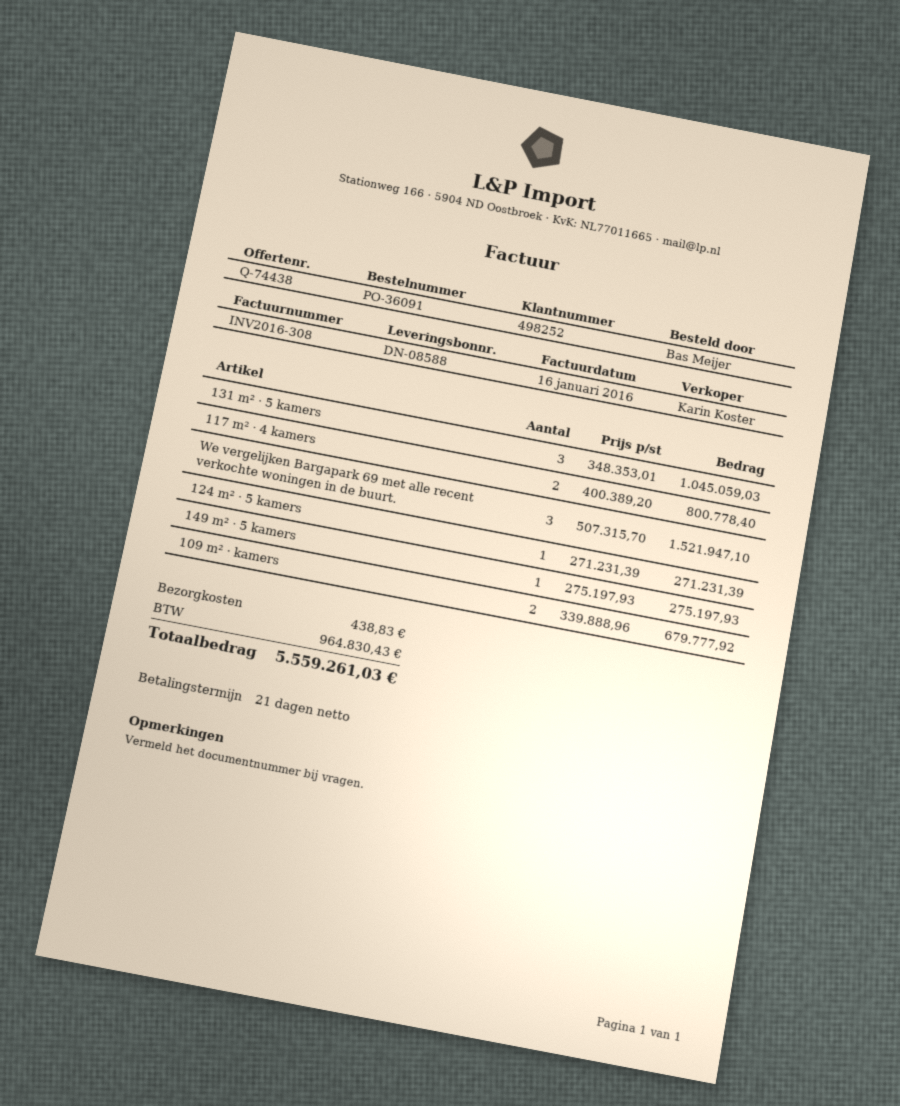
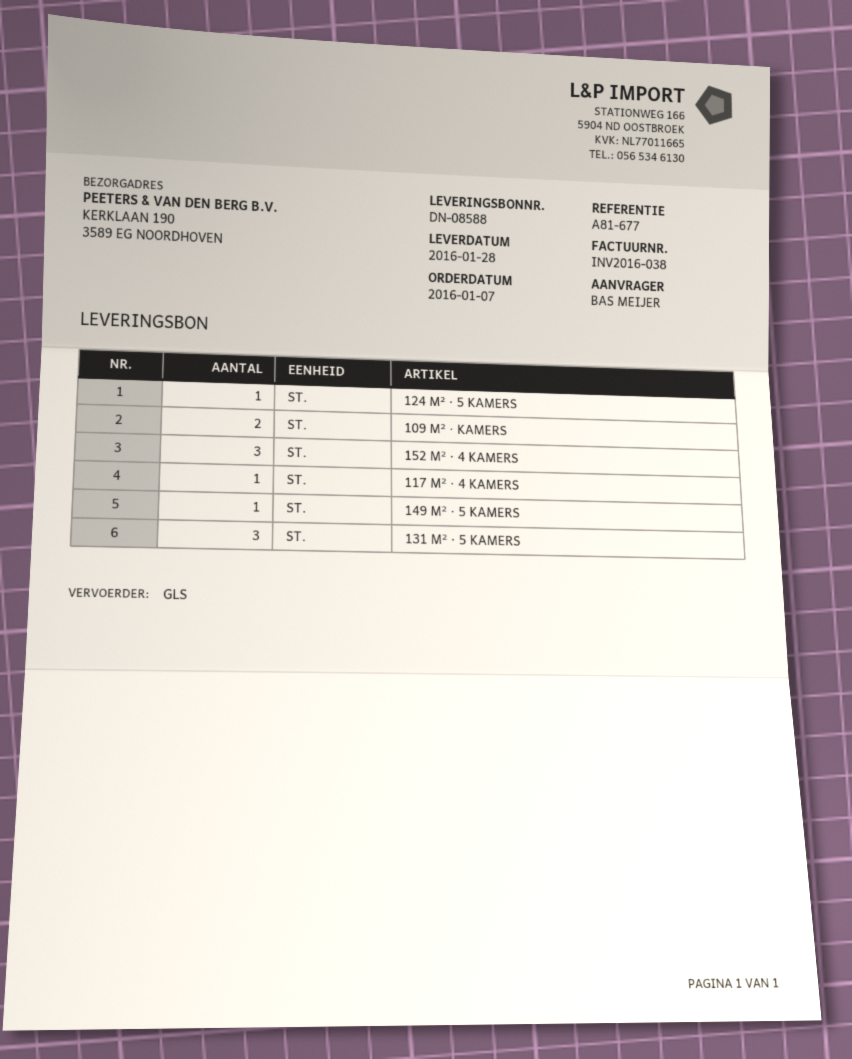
invoice number: INV2016-308 -> INV2016-038
117 m² · 4 kamers: 2 -> 1
We vergelijken Bargapark 69 met alle recent verkochte woningen in de buurt.: 3 -> none
152 M² · 4 KAMERS: none -> 3

